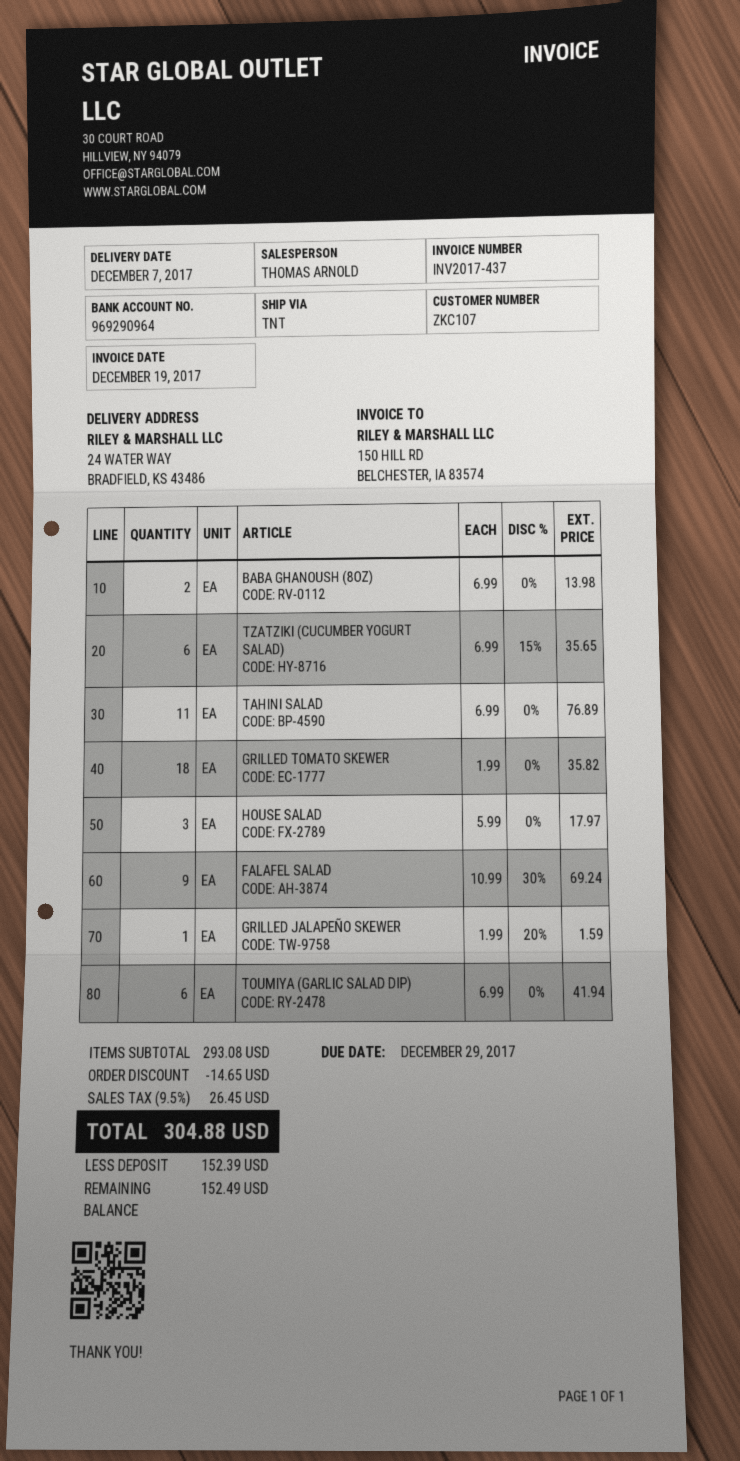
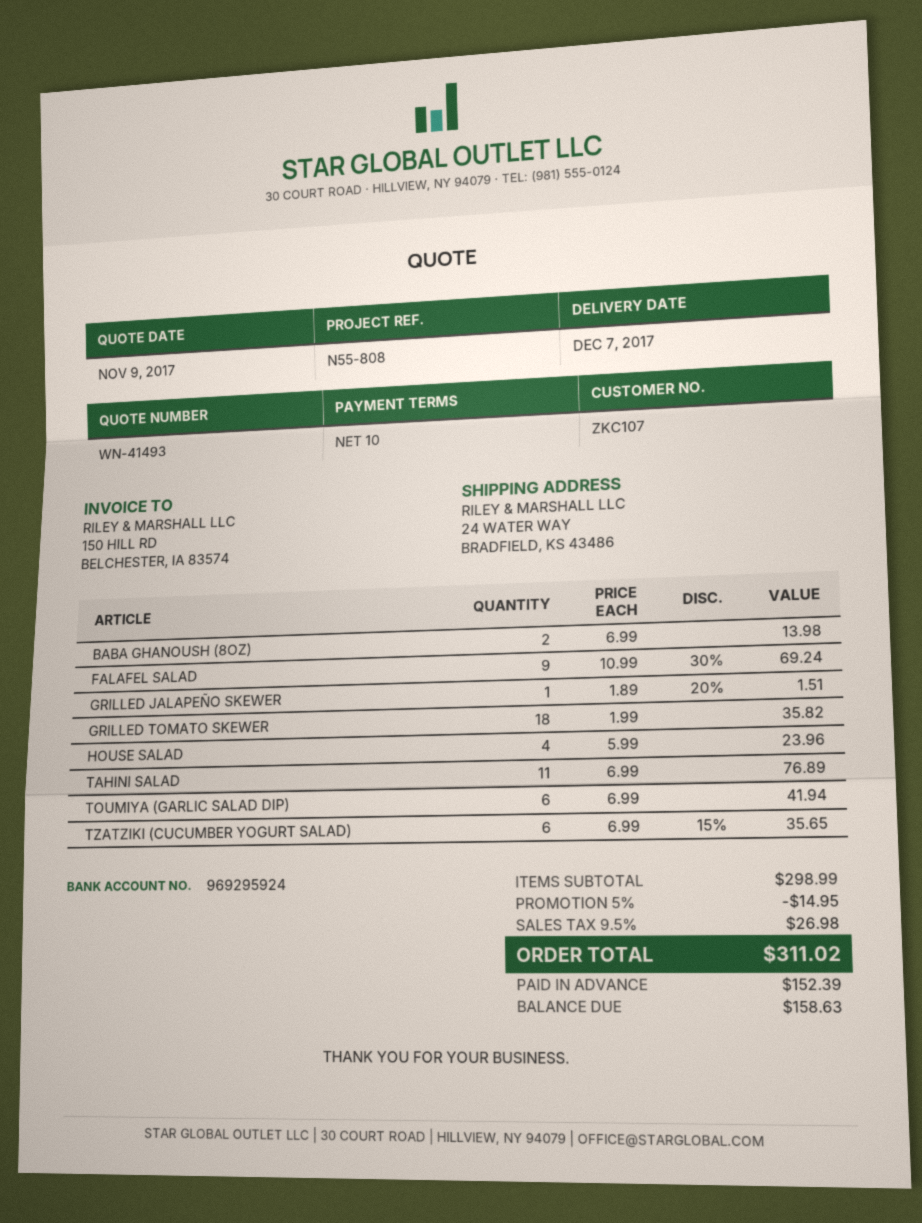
bank account: 969290964 -> 969295924
HOUSE SALAD: 3 x 5.99 = 17.97 -> 4 x 5.99 = 23.96
GRILLED JALAPEÑO SKEWER: 1 x 1.99 - 20% = 1.59 -> 1 x 1.89 - 20% = 1.51
subtotal: 293.08 -> 298.99
discount: 14.65 -> 14.95
tax: 9.5% = 26.45 -> 9.5% = 26.98
total: 304.88 -> 311.02
balance: 152.49 -> 158.63

